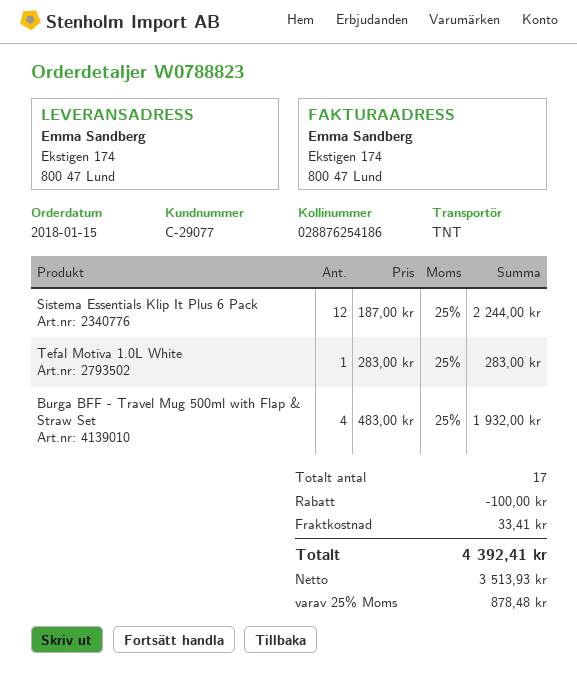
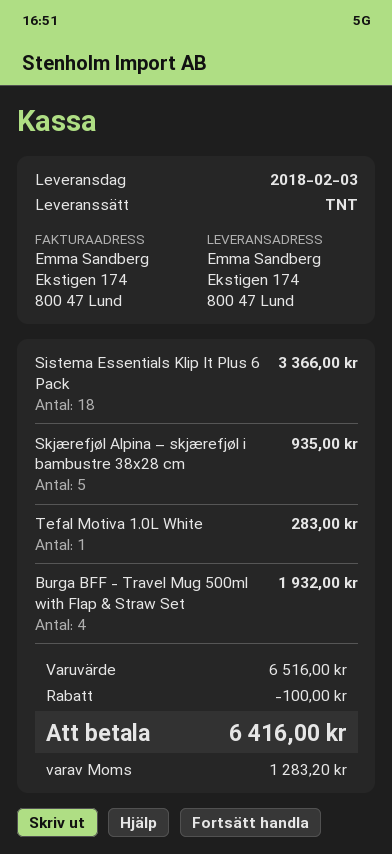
Sistema Essentials Klip It Plus 6 Pack: 12 for 2244.00 -> 18 for 3366.00
Skjærefjøl Alpina – skjærefjøl i bambustre 38x28 cm: none -> 5 for 935.00
shipping: 33.41 -> none
tax: 878.48 -> 1283.20
total: 4392.41 -> 6416.00

